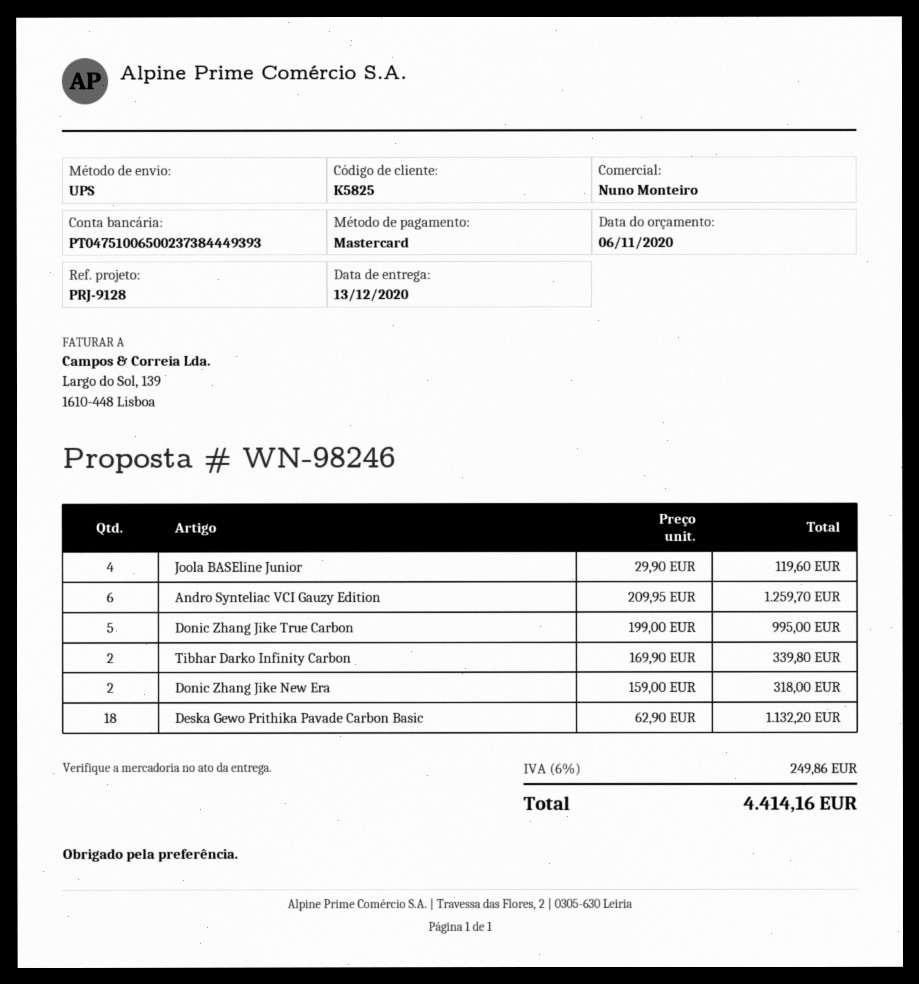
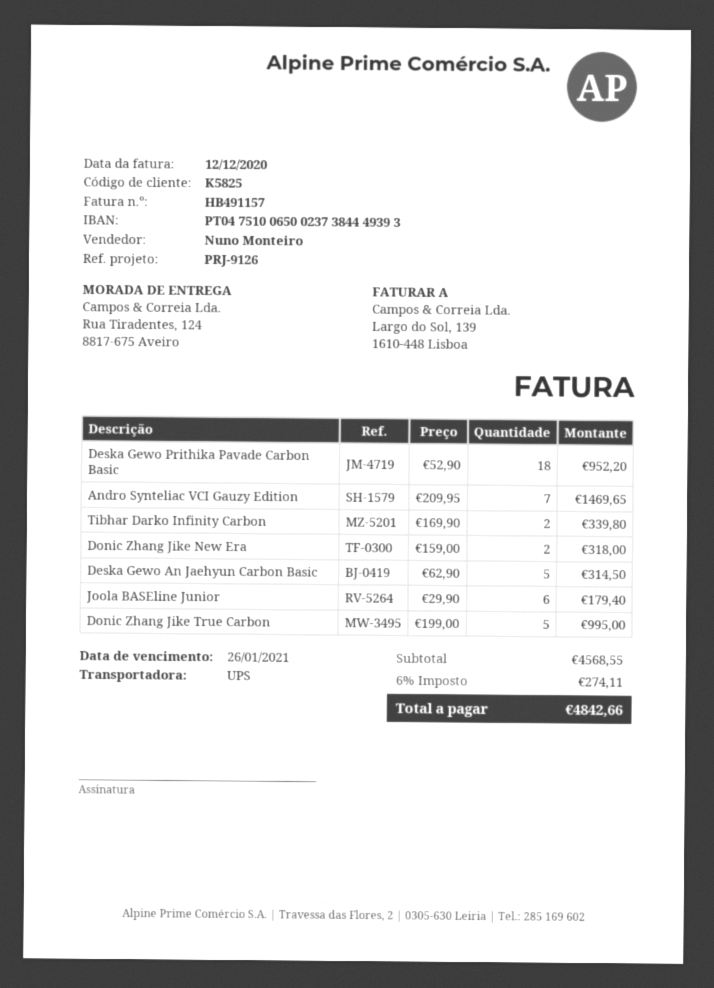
reference: PRJ-9128 -> PRJ-9126
Joola BASEline Junior: 4 x 29.90 = 119.60 -> 6 x 29.90 = 179.40
Andro Synteliac VCI Gauzy Edition: 6 x 209.95 = 1259.70 -> 7 x 209.95 = 1469.65
Deska Gewo Prithika Pavade Carbon Basic: 18 x 62.90 = 1132.20 -> 18 x 52.90 = 952.20
Deska Gewo An Jaehyun Carbon Basic: none -> 5 x 62.90 = 314.50
tax: 6% = 249.86 -> 6% = 274.11
total: 4414.16 -> 4842.66

